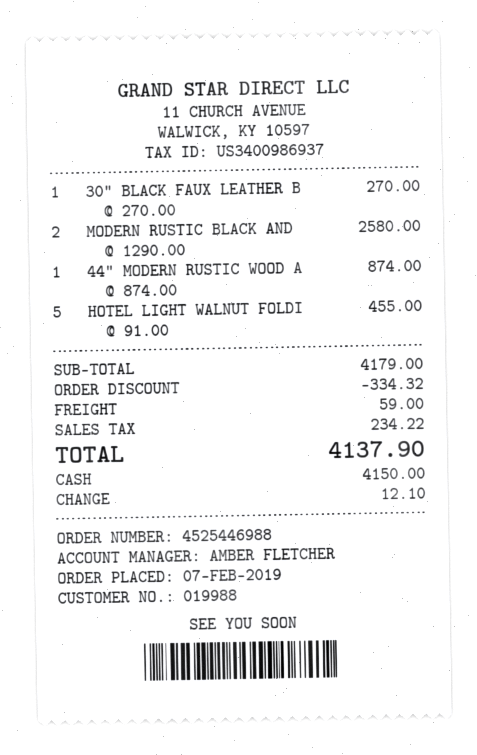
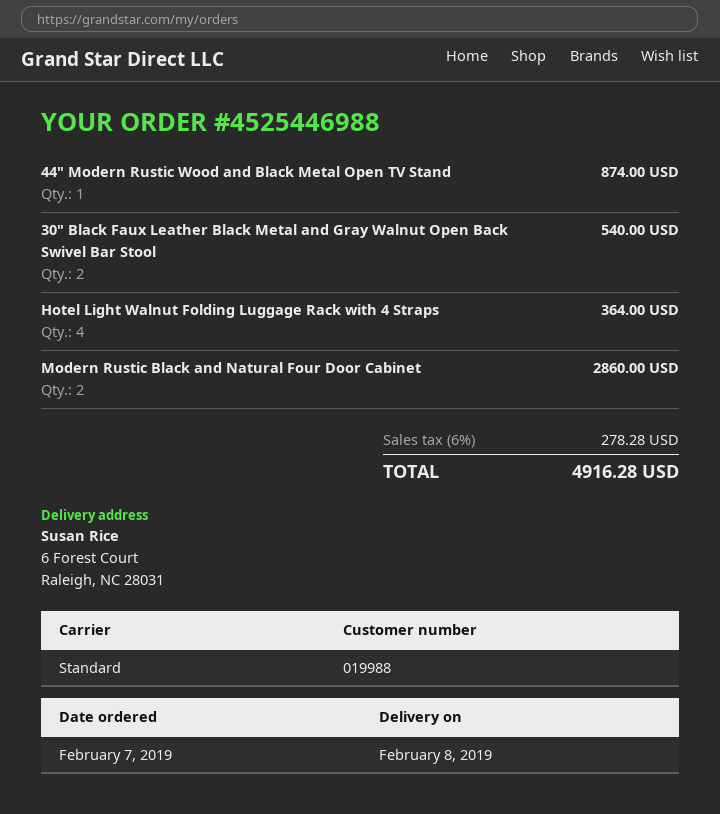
30" BLACK FAUX LEATHER B: 1 for 270.00 -> 2 for 540.00
MODERN RUSTIC BLACK AND: 2 for 2580.00 -> 2 for 2860.00
HOTEL LIGHT WALNUT FOLDI: 5 for 455.00 -> 4 for 364.00
discount: 334.32 -> none
shipping: 59.00 -> none
tax: 234.22 -> 278.28
total: 4137.90 -> 4916.28

